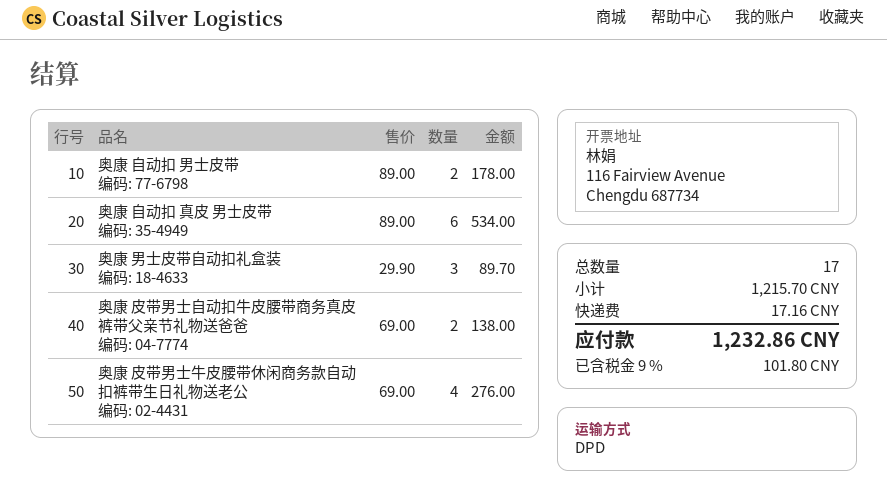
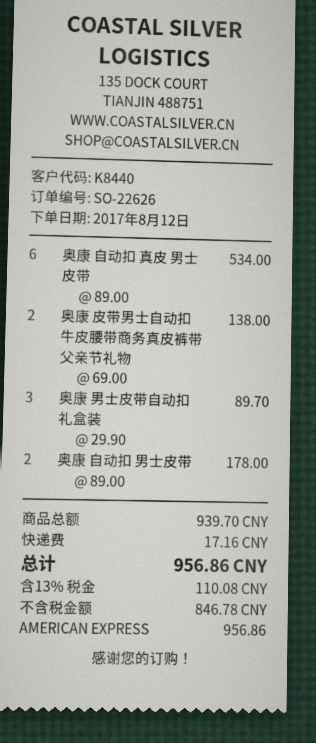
奥康 皮带男士牛皮腰带休闲商务款自动扣裤带生日礼物送老公: 4 x 69.00 = 276.00 -> none
subtotal: 1215.70 -> 939.70
tax: 9% = 101.80 -> 13% = 110.08
total: 1232.86 -> 956.86

